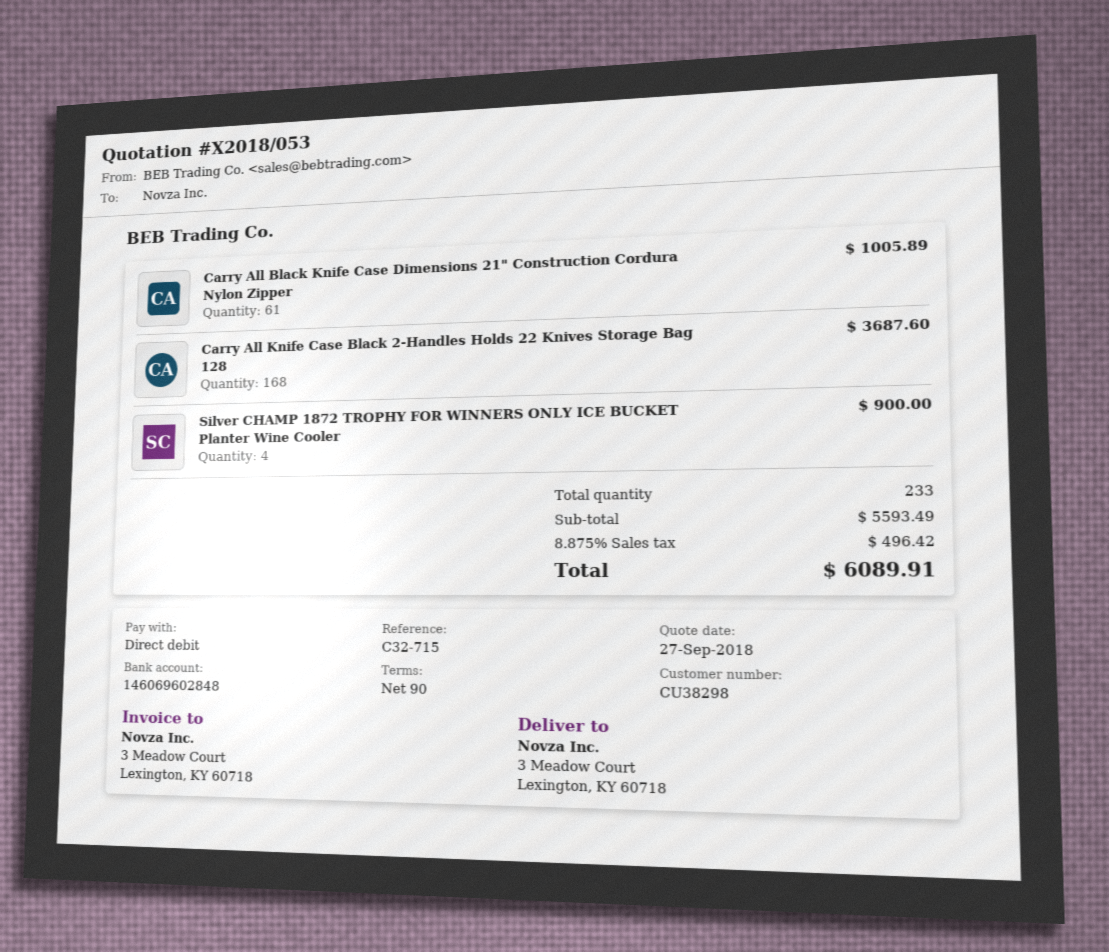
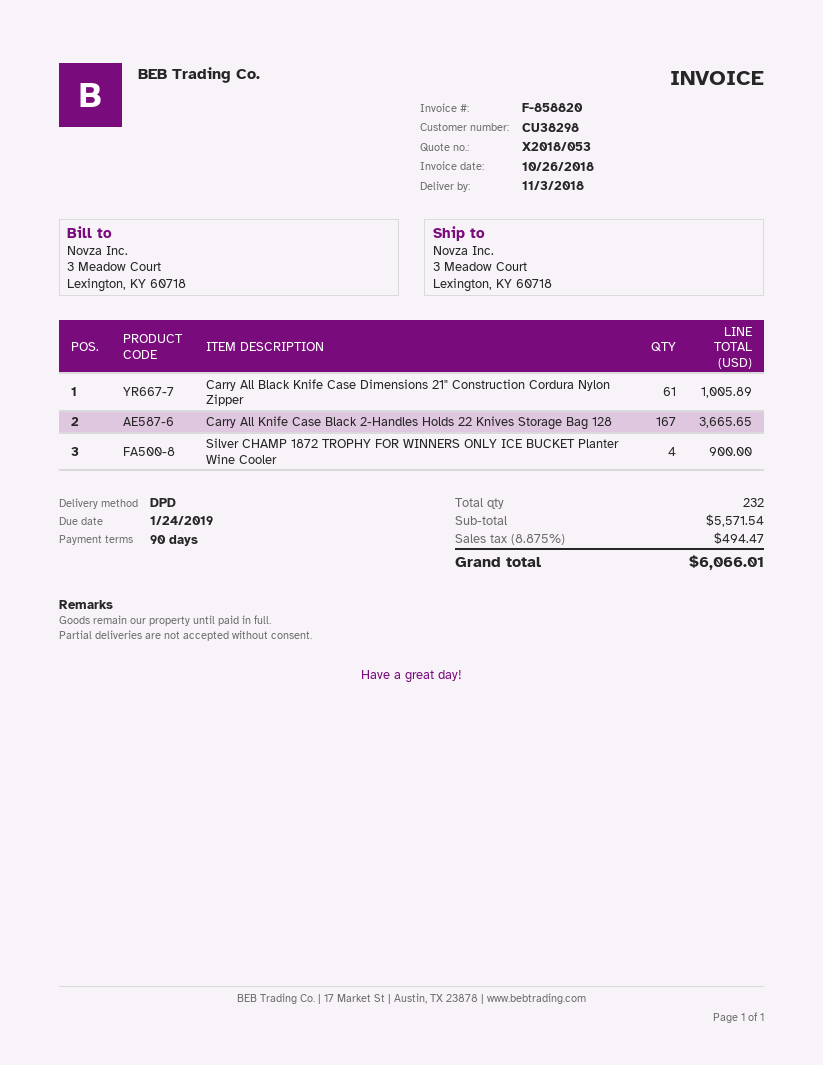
Carry All Knife Case Black 2-Handles Holds 22 Knives Storage Bag 128: 168 for 3687.60 -> 167 for 3665.65
total quantity: 233 -> 232
subtotal: 5593.49 -> 5571.54
tax: 8.875% = 496.42 -> 8.875% = 494.47
total: 6089.91 -> 6066.01

